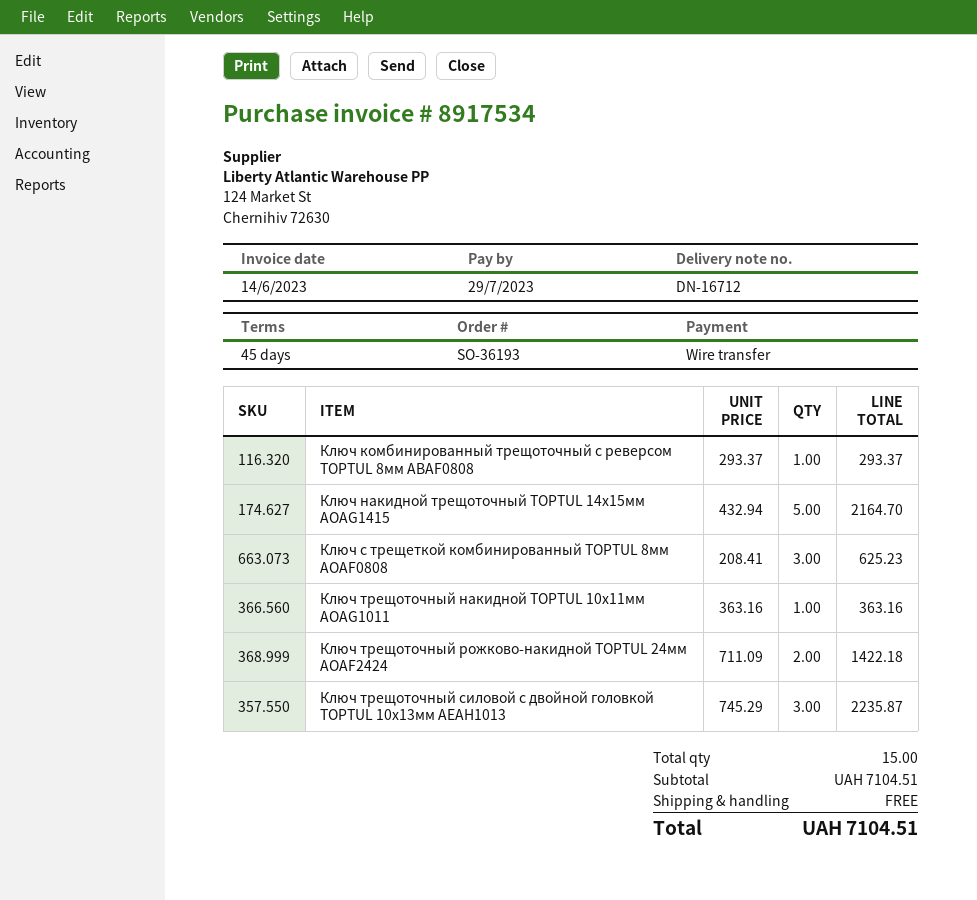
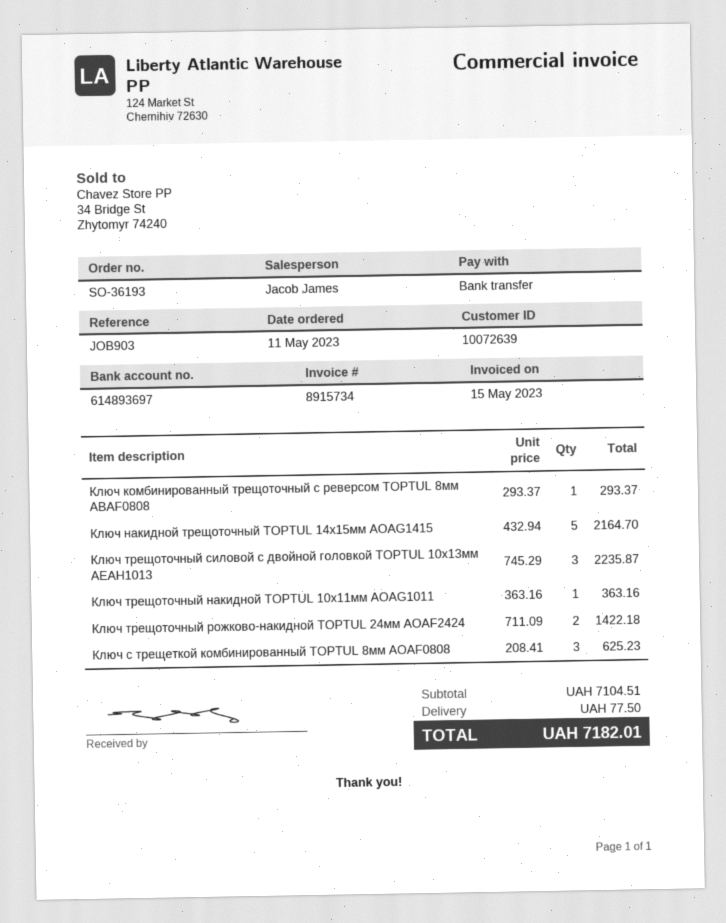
invoice number: 8917534 -> 8915734
invoice date: 2023-06-14 -> 2023-05-15
shipping: 0.00 -> 77.50
total: 7104.51 -> 7182.01

